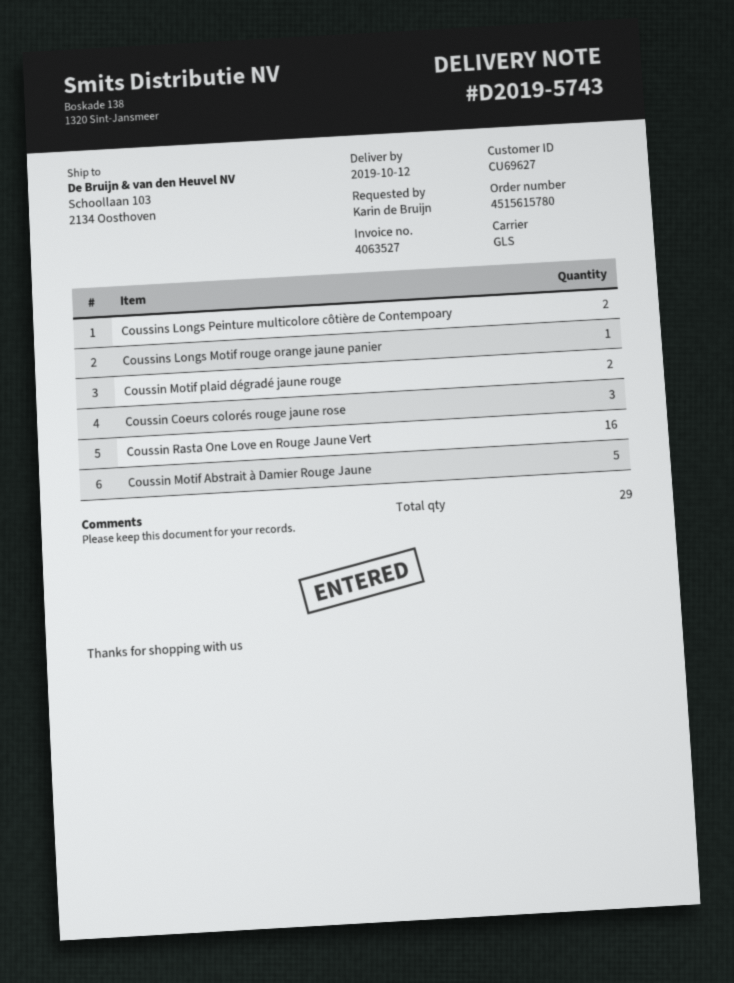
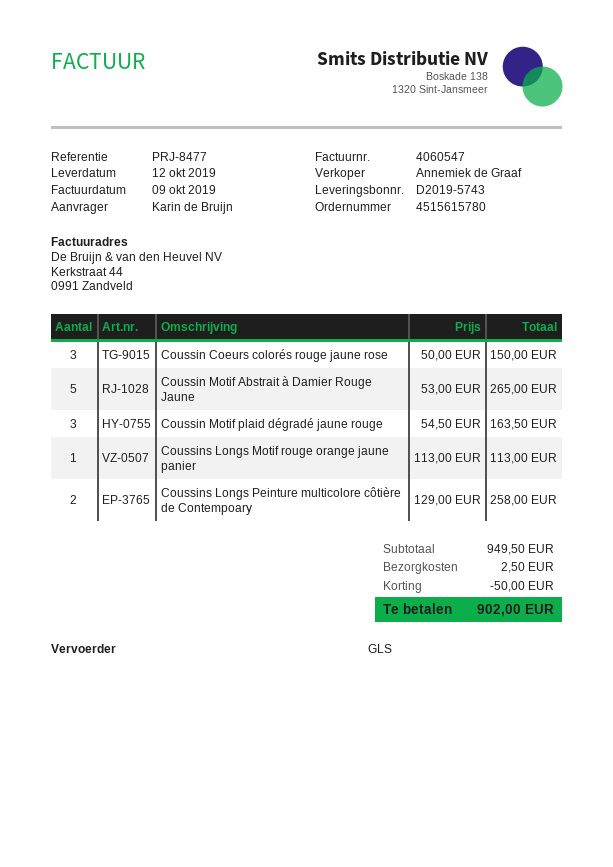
invoice number: 4063527 -> 4060547
Coussin Motif plaid dégradé jaune rouge: 2 -> 3
Coussin Rasta One Love en Rouge Jaune Vert: 16 -> none

